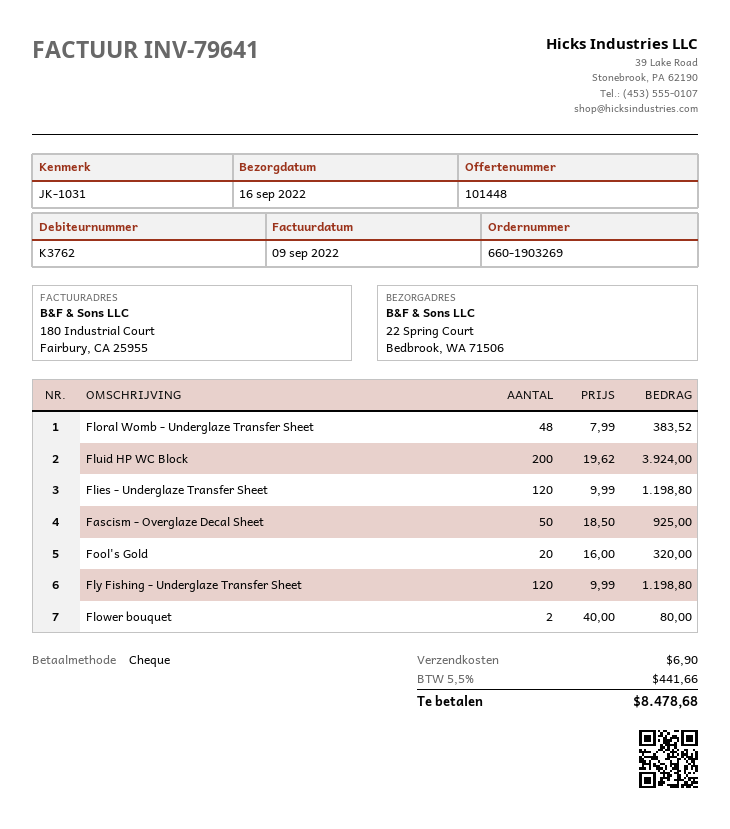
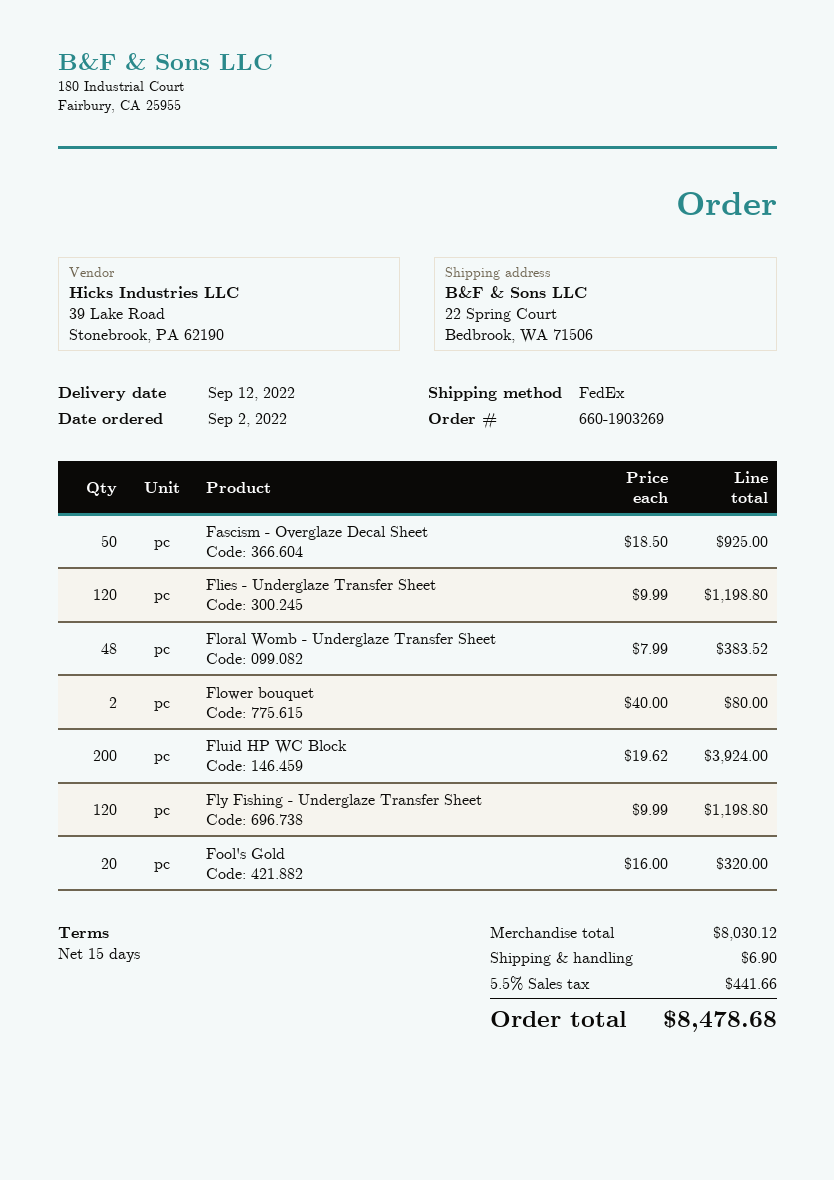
delivery date: 2022-09-16 -> 2022-09-12

